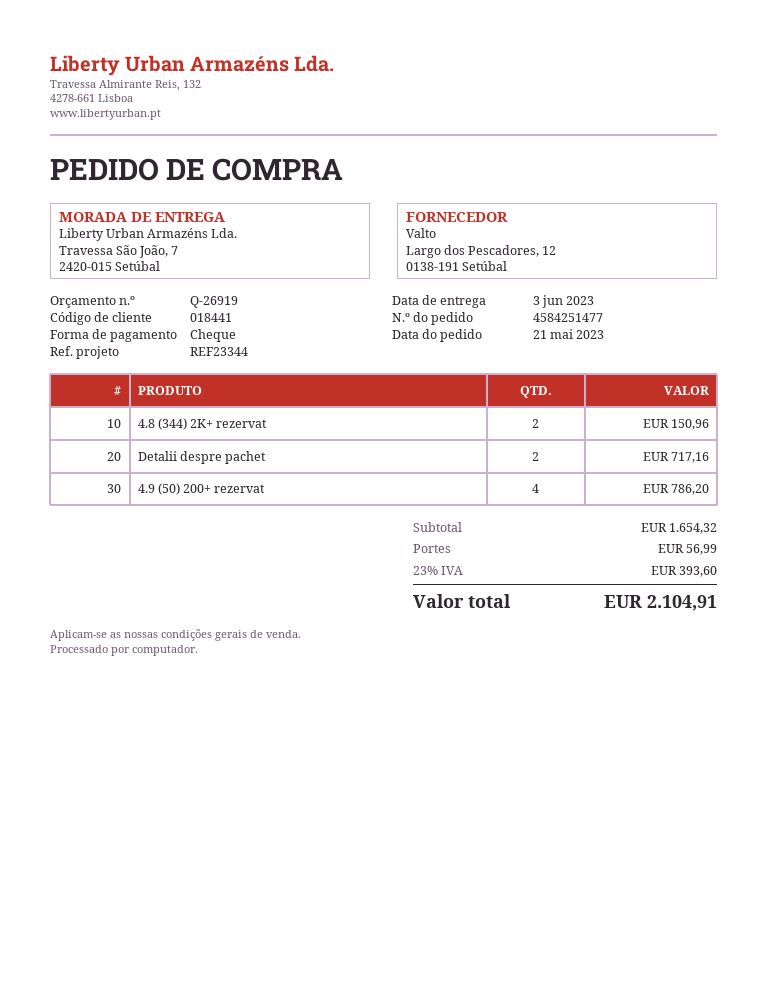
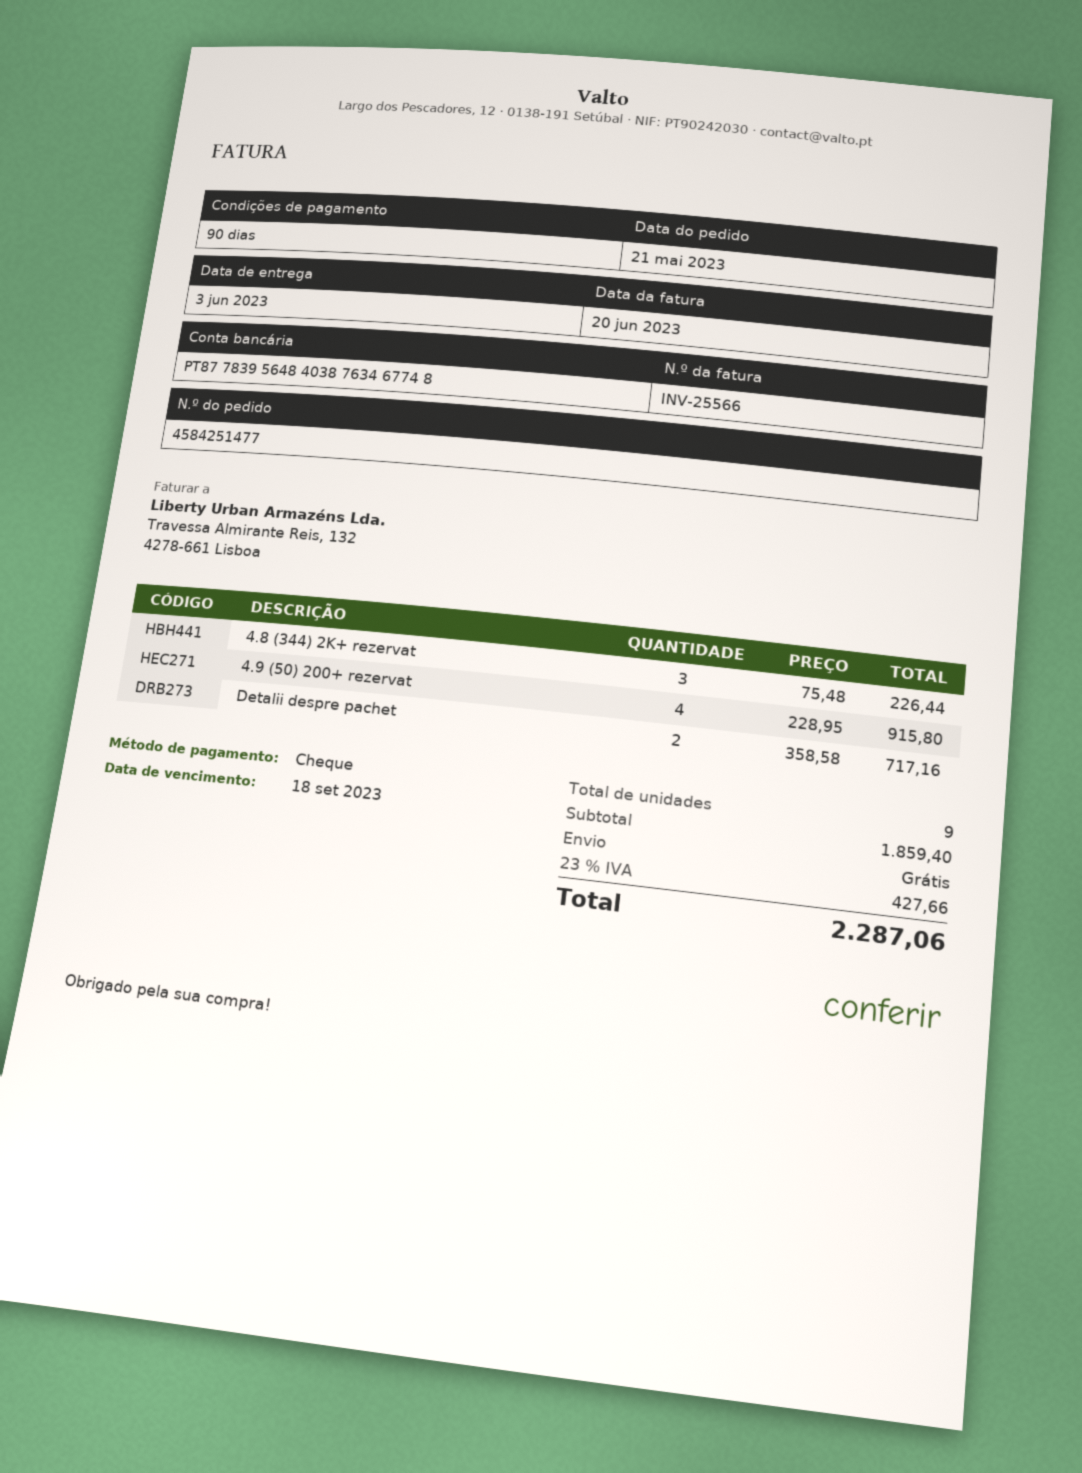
4.8 (344) 2K+ rezervat: 2 for 150.96 -> 3 for 226.44
4.9 (50) 200+ rezervat: 4 for 786.20 -> 4 for 915.80
subtotal: 1654.32 -> 1859.40
shipping: 56.99 -> 0.00
tax: 23% = 393.60 -> 23% = 427.66
total: 2104.91 -> 2287.06

